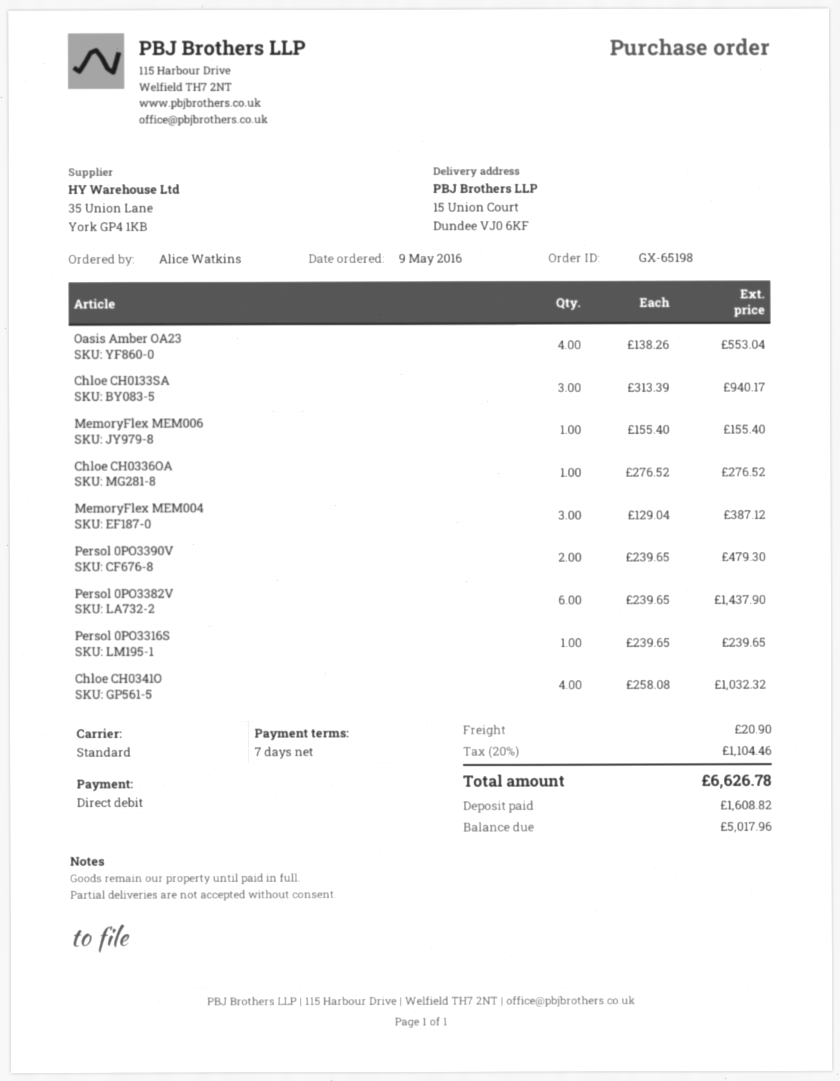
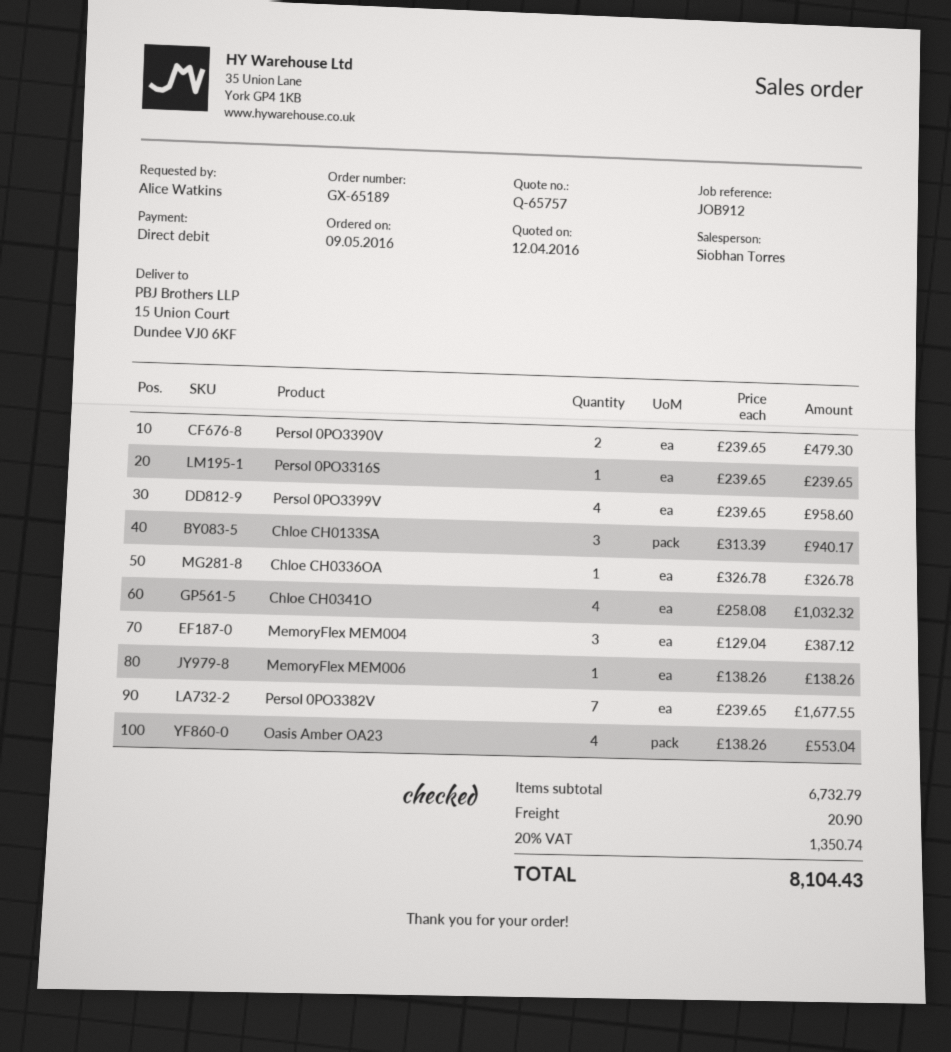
order number: GX-65198 -> GX-65189
MemoryFlex MEM006: 1 x 155.40 = 155.40 -> 1 x 138.26 = 138.26
Chloe CH0336OA: 1 x 276.52 = 276.52 -> 1 x 326.78 = 326.78
Persol 0PO3382V: 6 x 239.65 = 1437.90 -> 7 x 239.65 = 1677.55
Persol 0PO3399V: none -> 4 x 239.65 = 958.60
tax: 20% = 1104.46 -> 20% = 1350.74
total: 6626.78 -> 8104.43

